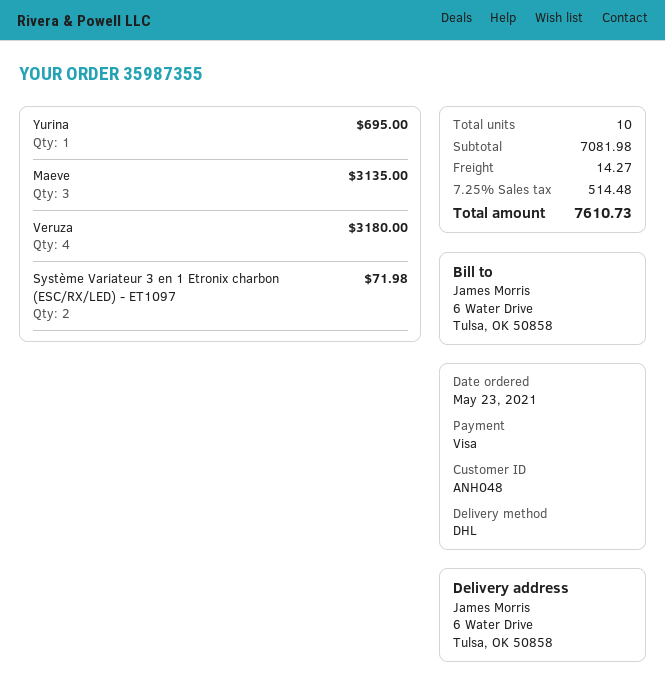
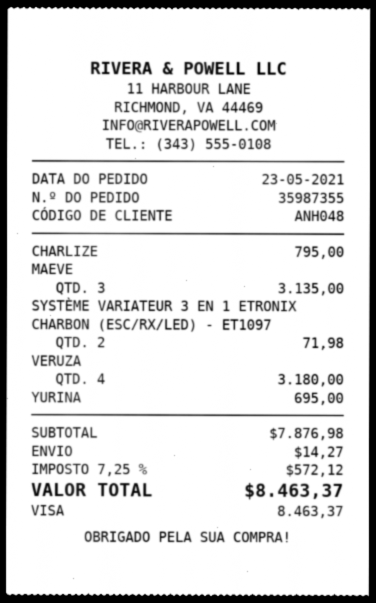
CHARLIZE: none -> 1 for 795.00
subtotal: 7081.98 -> 7876.98
tax: 7.25% = 514.48 -> 7.25% = 572.12
total: 7610.73 -> 8463.37

